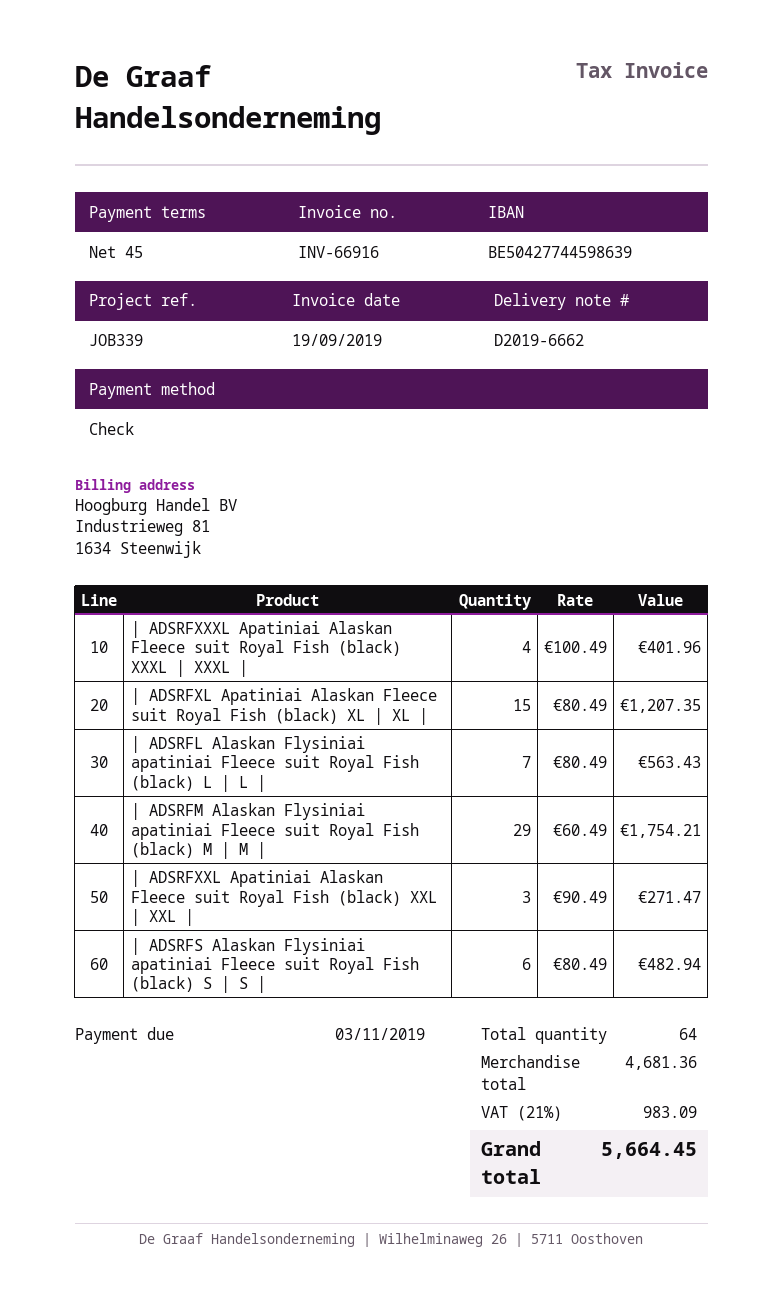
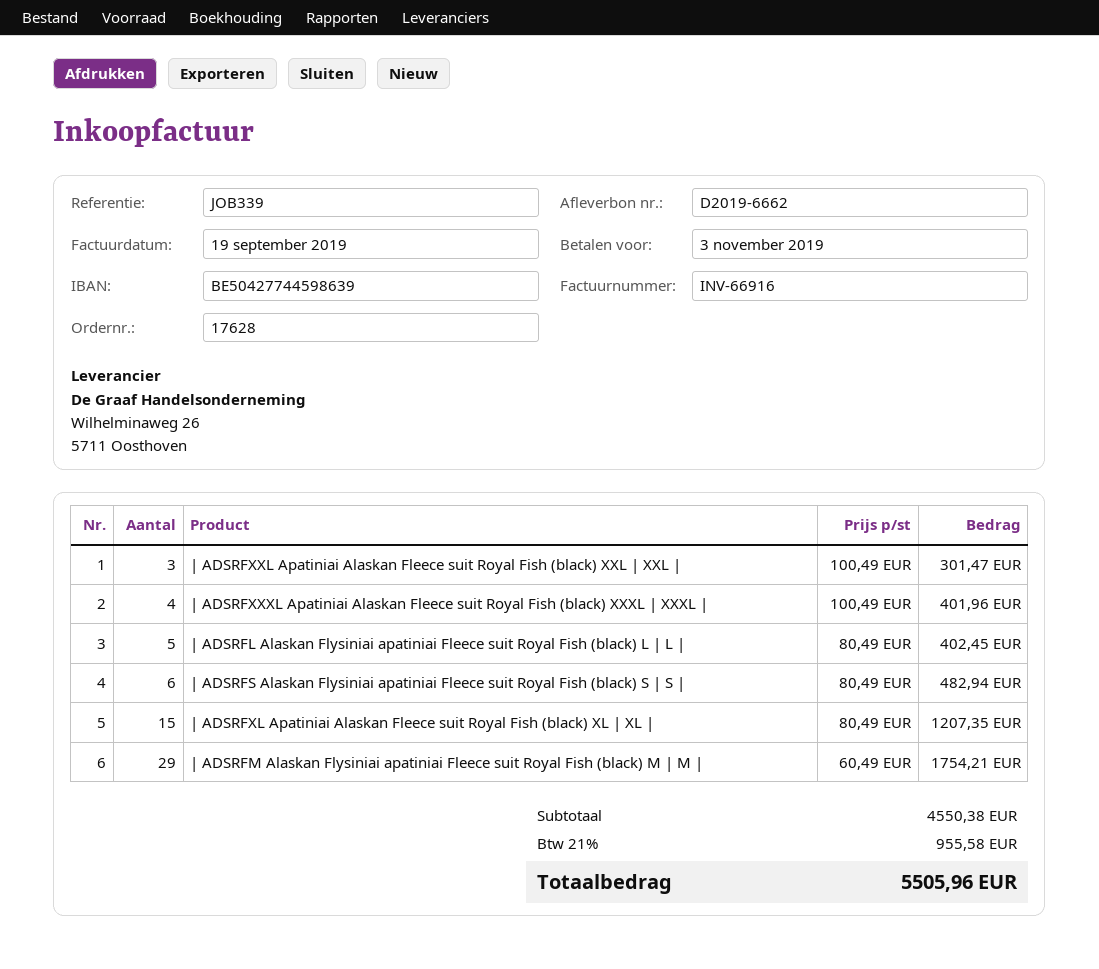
| ADSRFL Alaskan Flysiniai apatiniai Fleece suit Royal Fish (black) L | L |: 7 x 80.49 = 563.43 -> 5 x 80.49 = 402.45
| ADSRFXXL Apatiniai Alaskan Fleece suit Royal Fish (black) XXL | XXL |: 3 x 90.49 = 271.47 -> 3 x 100.49 = 301.47
subtotal: 4681.36 -> 4550.38
tax: 21% = 983.09 -> 21% = 955.58
total: 5664.45 -> 5505.96

